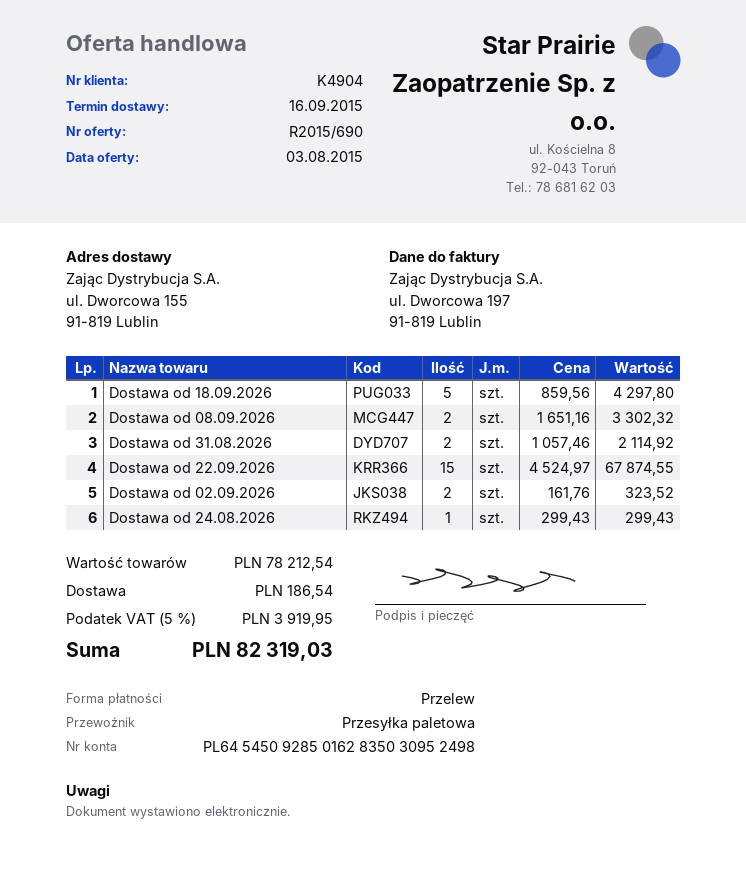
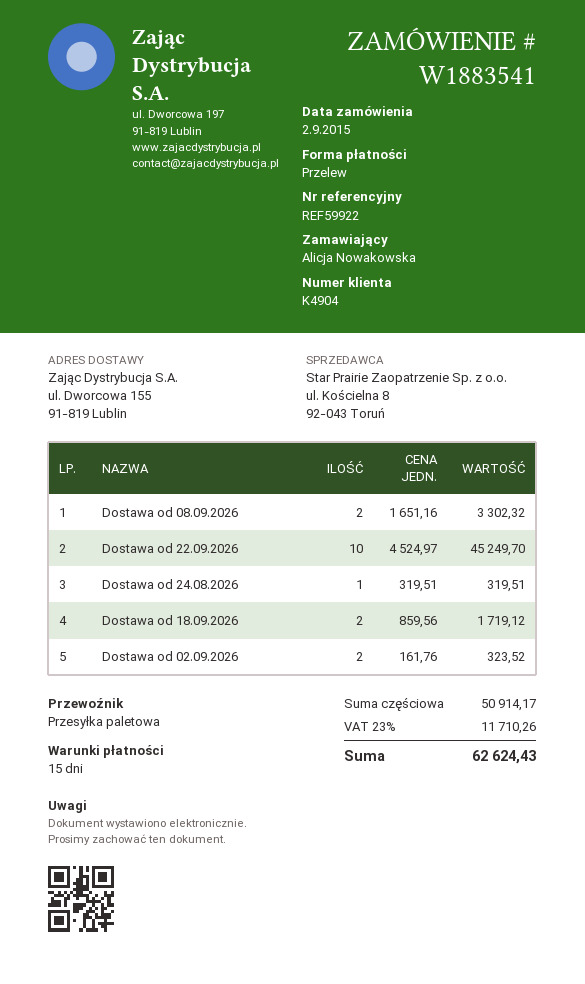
Dostawa od 18.09.2026: 5 x 859.56 = 4297.80 -> 2 x 859.56 = 1719.12
Dostawa od 31.08.2026: 2 x 1057.46 = 2114.92 -> none
Dostawa od 22.09.2026: 15 x 4524.97 = 67874.55 -> 10 x 4524.97 = 45249.70
Dostawa od 24.08.2026: 1 x 299.43 = 299.43 -> 1 x 319.51 = 319.51
subtotal: 78212.54 -> 50914.17
shipping: 186.54 -> none
tax: 5% = 3919.95 -> 23% = 11710.26
total: 82319.03 -> 62624.43

